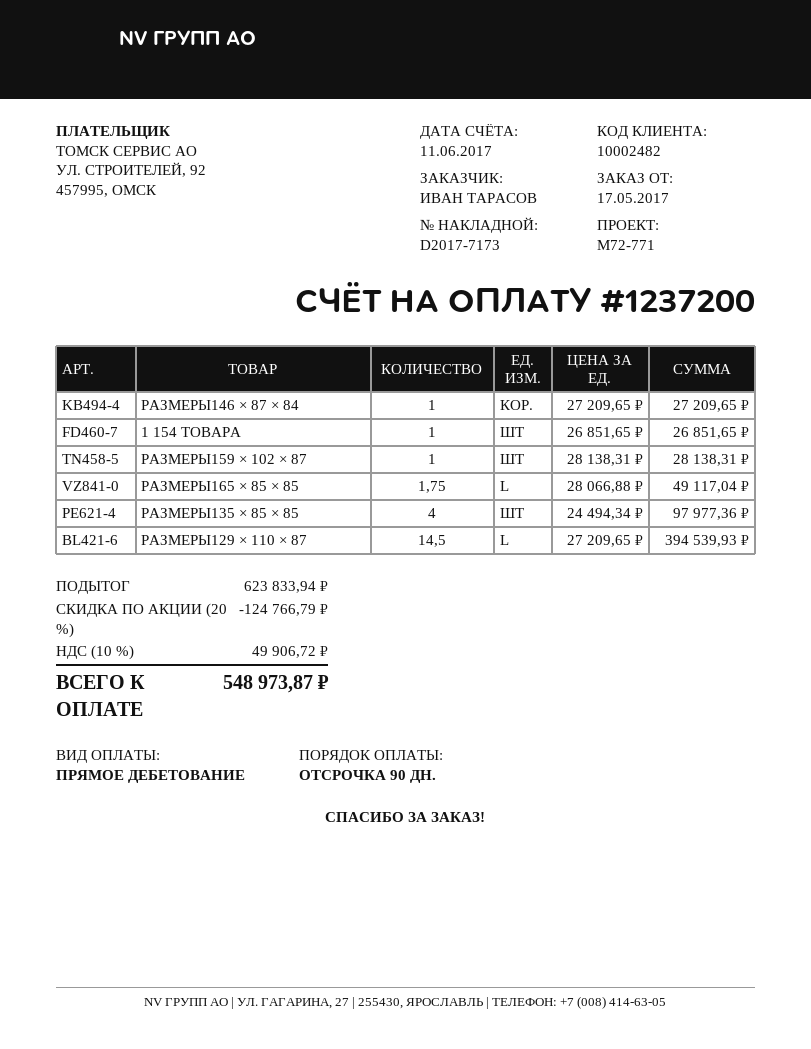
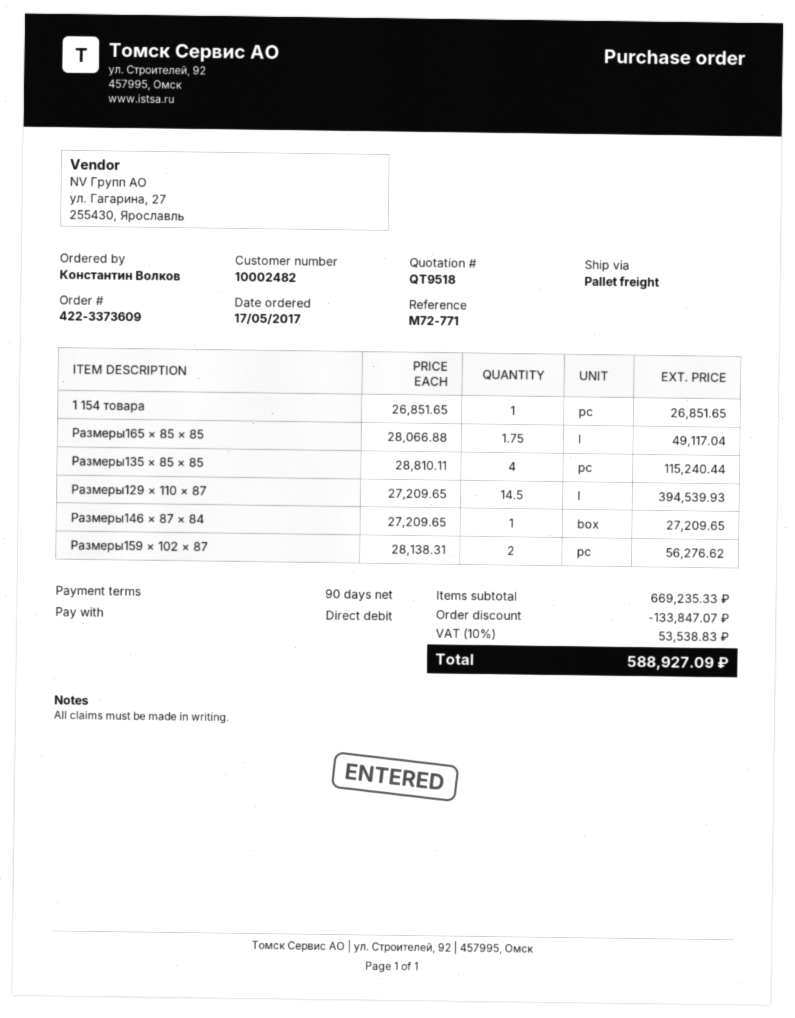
ordered by: ИВАН ТАРАСОВ -> Константин Волков
РАЗМЕРЫ159 × 102 × 87: 1 x 28138.31 = 28138.31 -> 2 x 28138.31 = 56276.62
РАЗМЕРЫ135 × 85 × 85: 4 x 24494.34 = 97977.36 -> 4 x 28810.11 = 115240.44
subtotal: 623833.94 -> 669235.33
discount: 124766.79 -> 133847.07
tax: 10% = 49906.72 -> 10% = 53538.83
total: 548973.87 -> 588927.09

